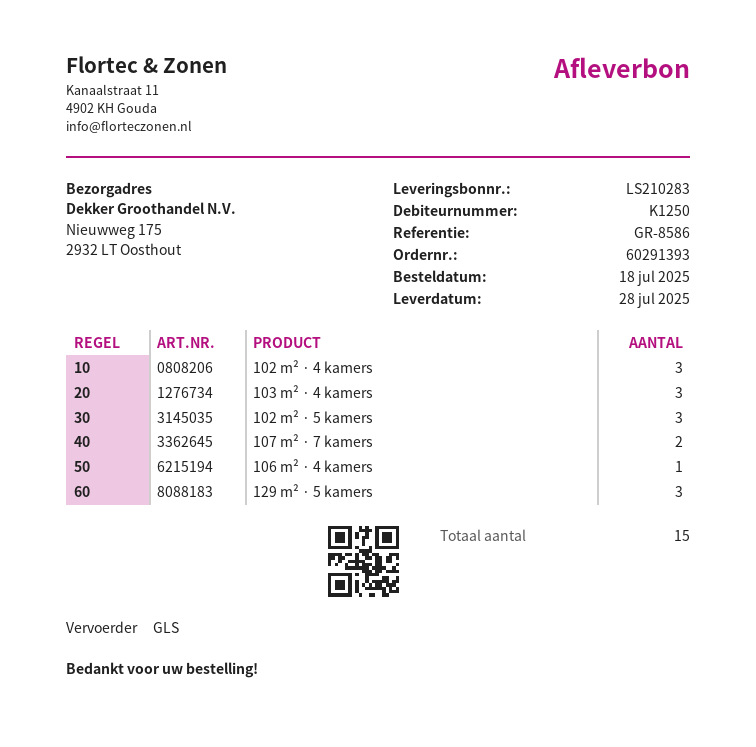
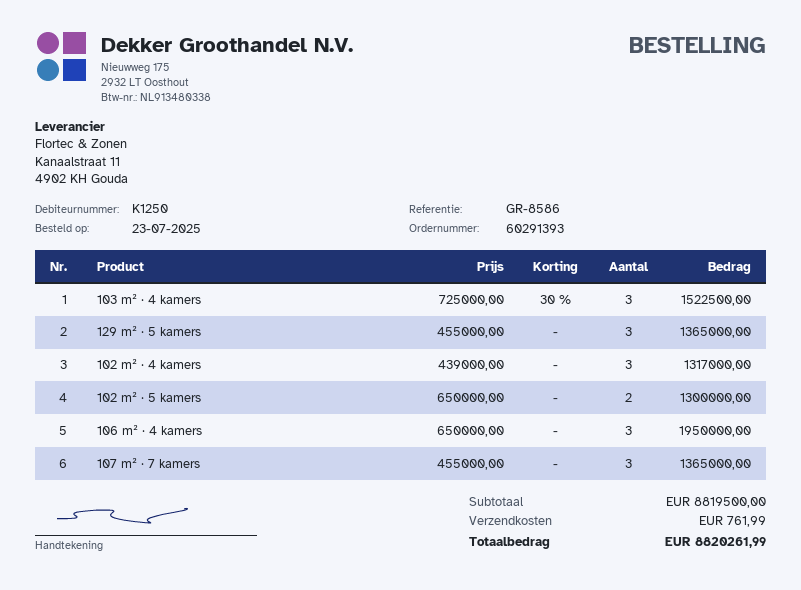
order date: 2025-07-18 -> 2025-07-23
102 m² · 5 kamers: 3 -> 2
107 m² · 7 kamers: 2 -> 3
106 m² · 4 kamers: 1 -> 3

